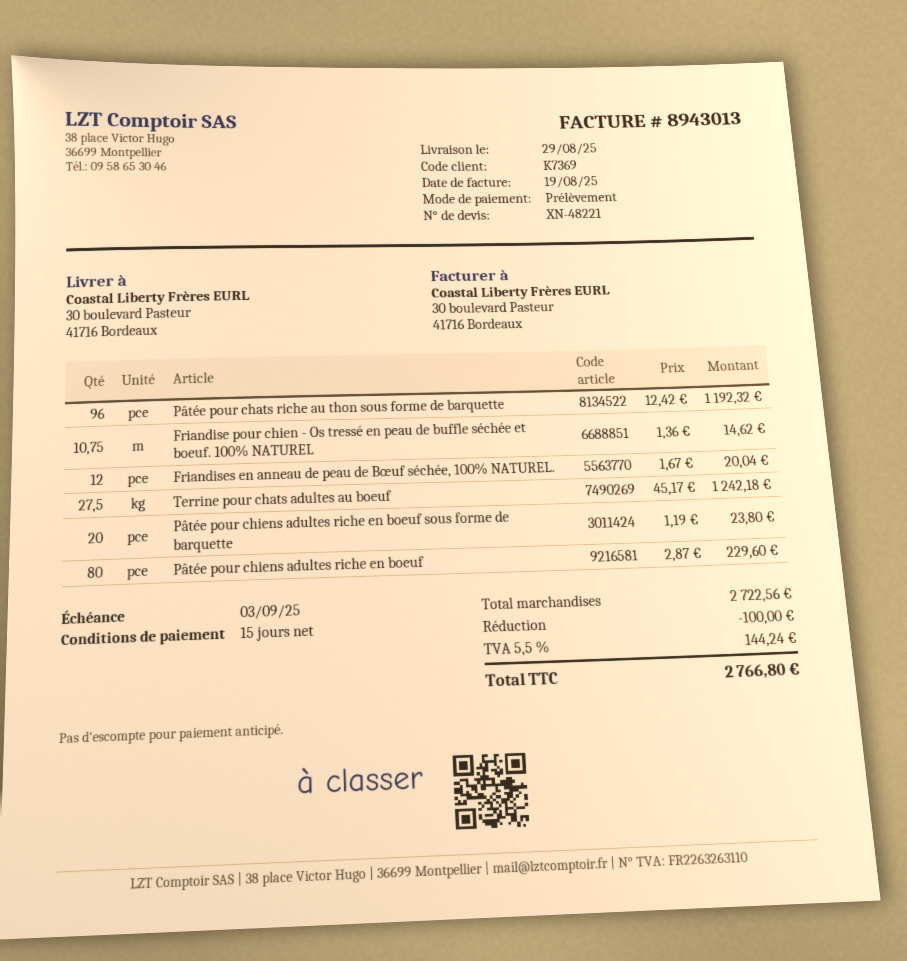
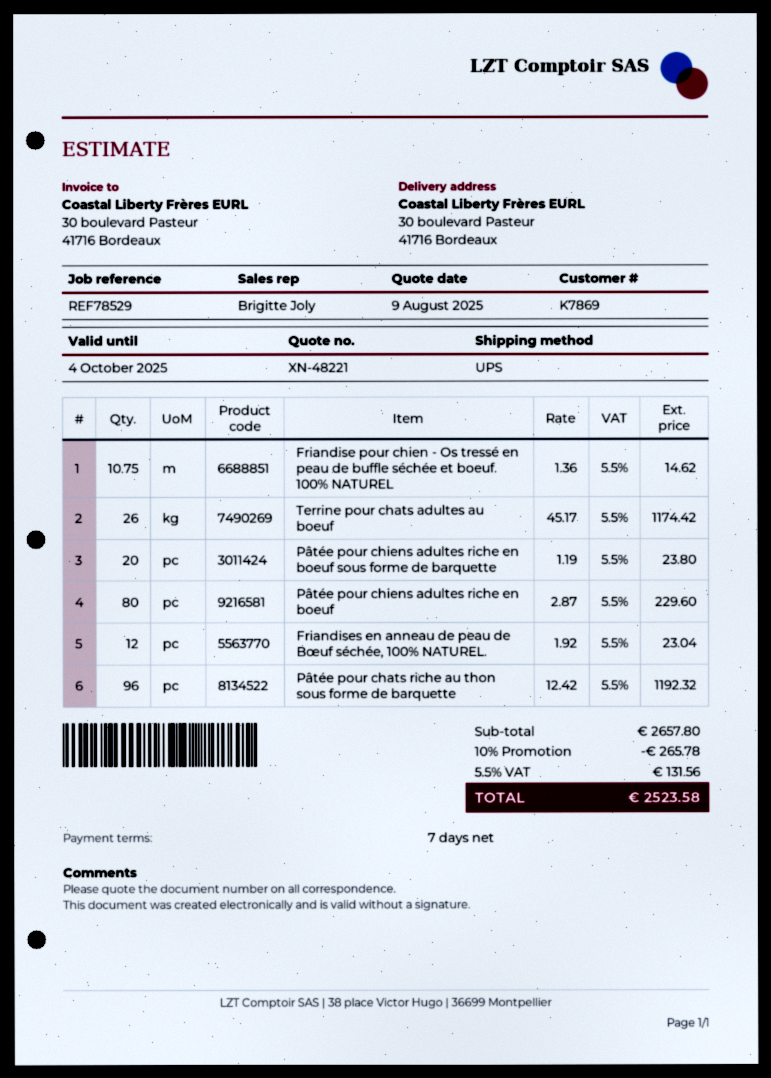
payment terms: 15 days -> 7 days
customer number: K7369 -> K7869
Friandises en anneau de peau de Bœuf séchée, 100% NATUREL.: 12 x 1.67 = 20.04 -> 12 x 1.92 = 23.04
Terrine pour chats adultes au boeuf: 27.5 x 45.17 = 1242.18 -> 26 x 45.17 = 1174.42
subtotal: 2722.56 -> 2657.80
discount: 100.00 -> 265.78
tax: 5.5% = 144.24 -> 5.5% = 131.56
total: 2766.80 -> 2523.58

